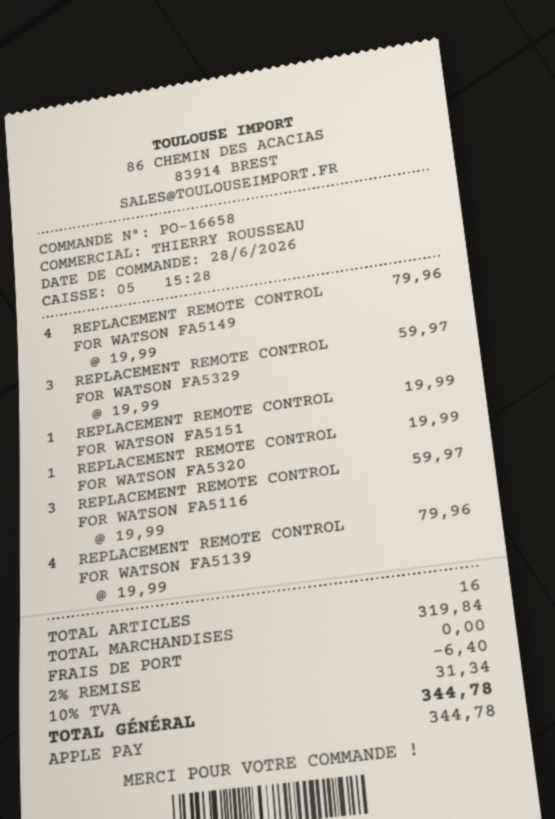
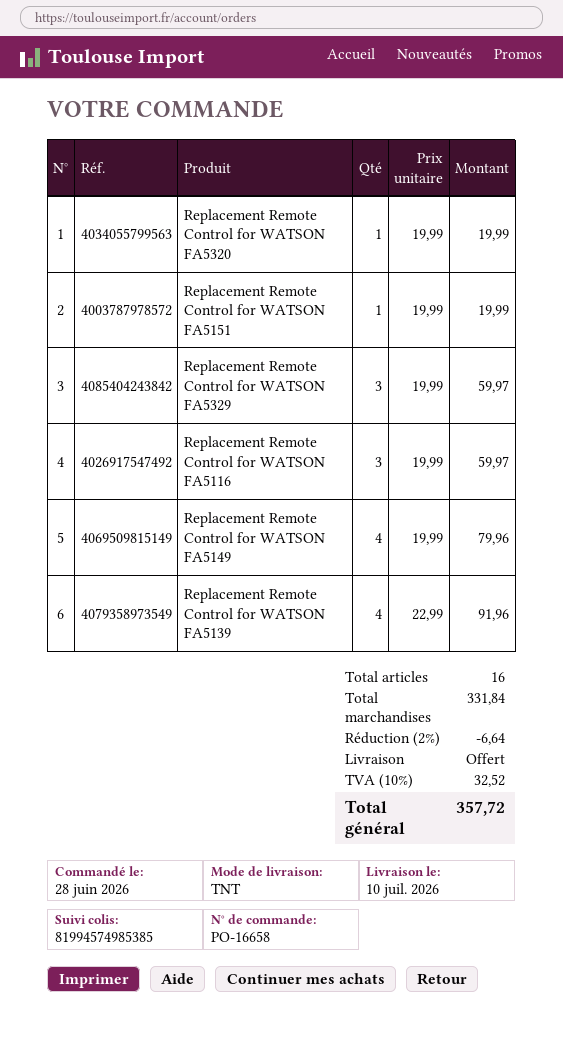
REPLACEMENT REMOTE CONTROL FOR WATSON FA5139: 4 x 19.99 = 79.96 -> 4 x 22.99 = 91.96
subtotal: 319.84 -> 331.84
discount: 2% = 6.40 -> 2% = 6.64
tax: 10% = 31.34 -> 10% = 32.52
total: 344.78 -> 357.72

